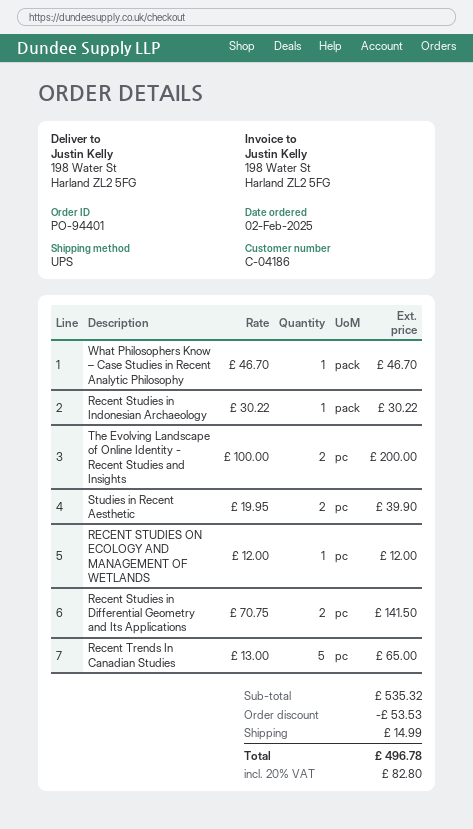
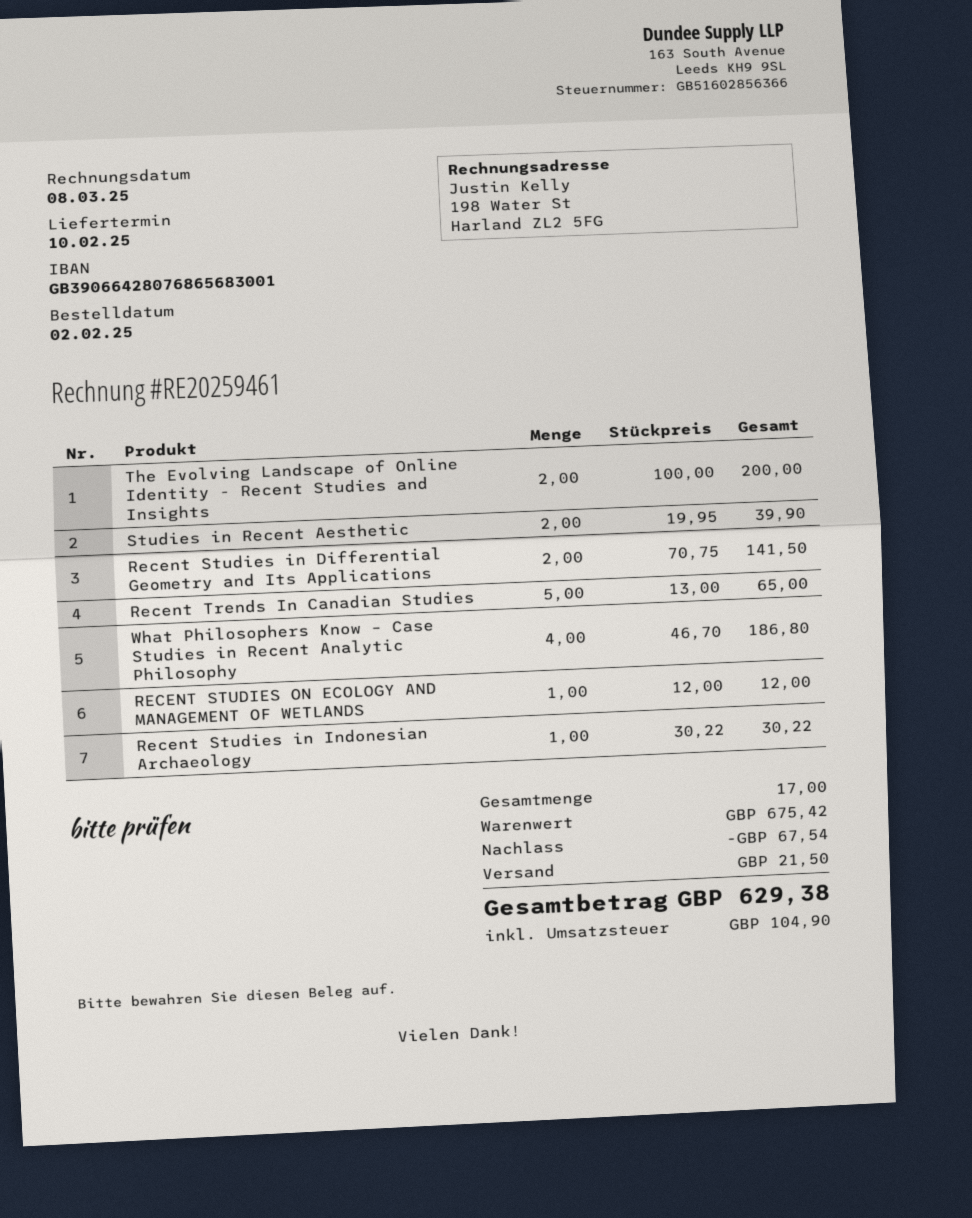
What Philosophers Know – Case Studies in Recent Analytic Philosophy: 1 x 46.70 = 46.70 -> 4 x 46.70 = 186.80
subtotal: 535.32 -> 675.42
discount: 53.53 -> 67.54
shipping: 14.99 -> 21.50
tax: 82.80 -> 104.90
total: 496.78 -> 629.38

